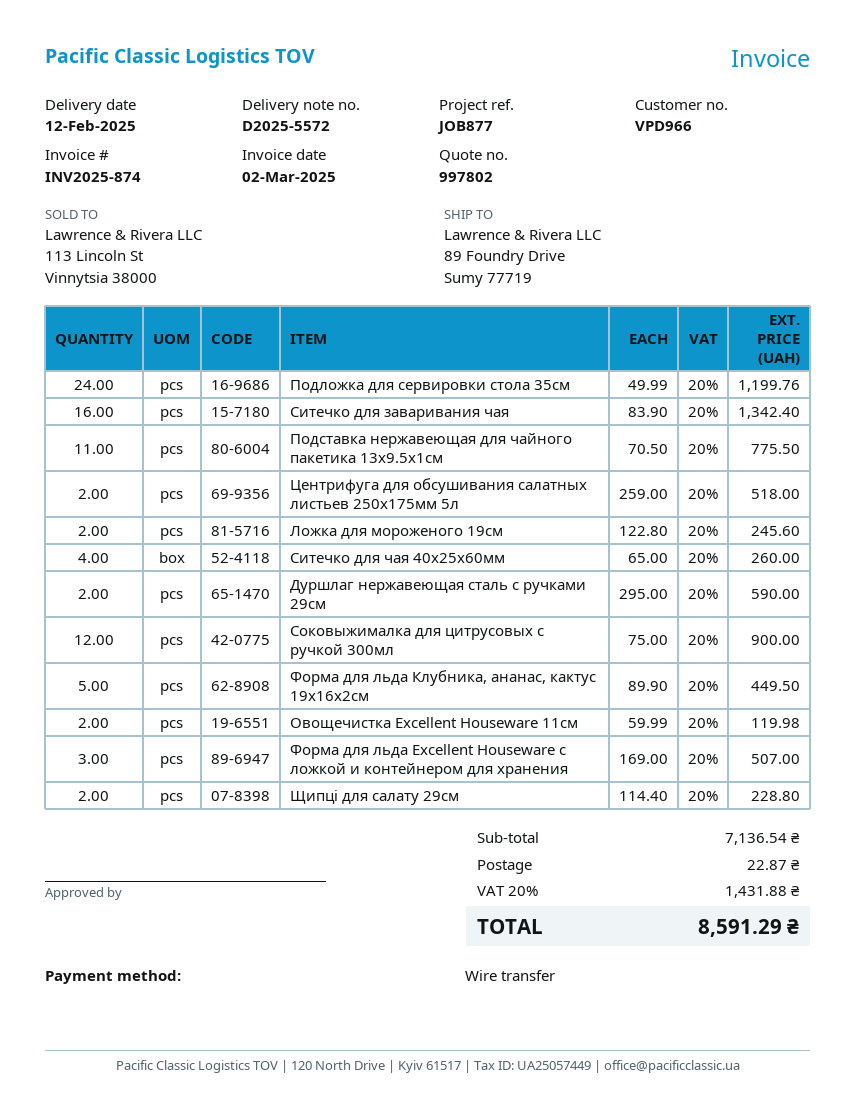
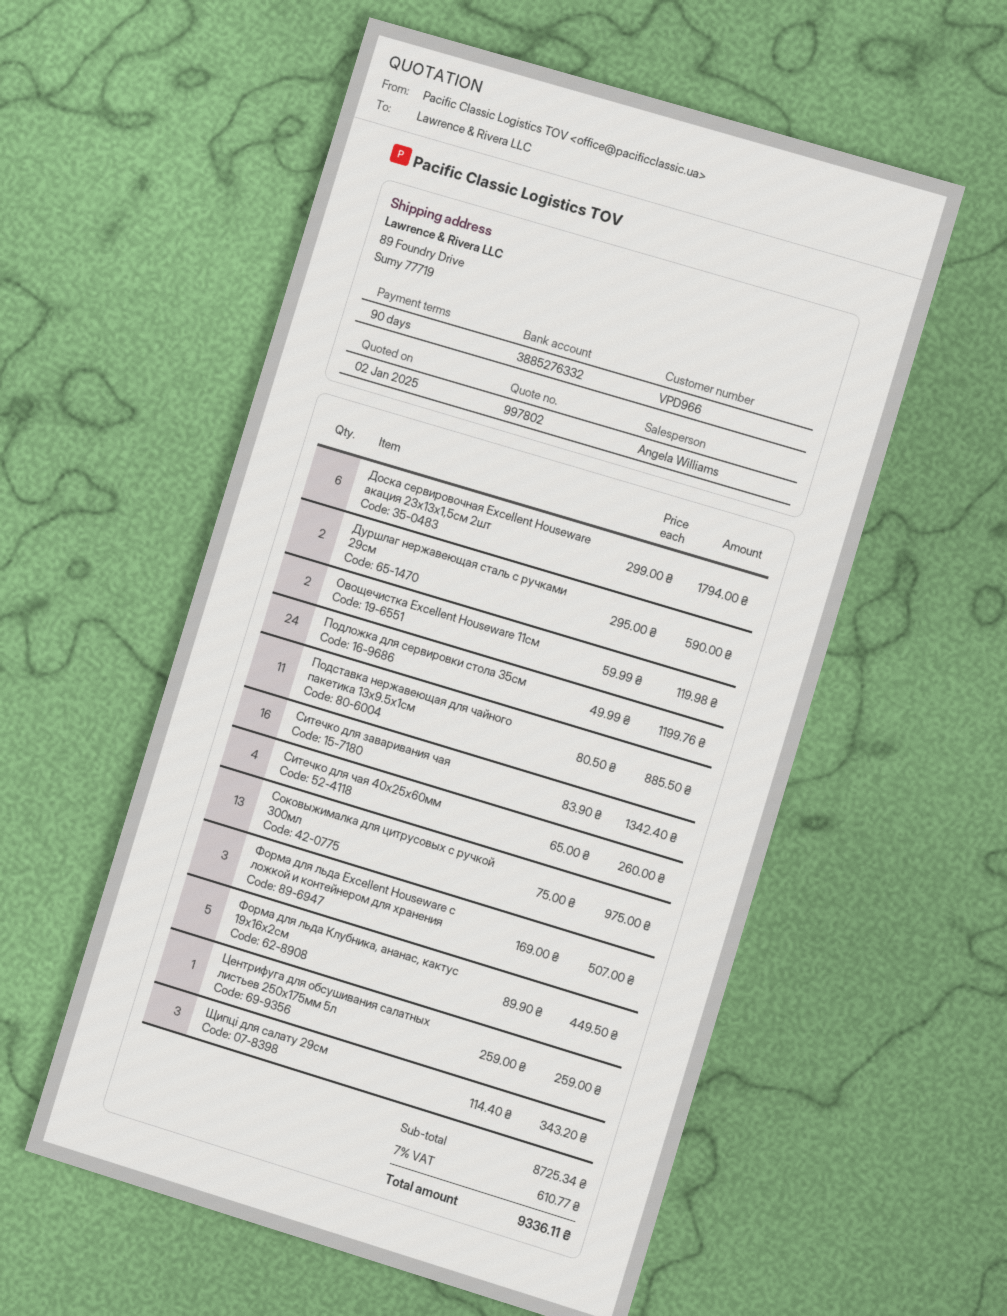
Подставка нержавеющая для чайного пакетика 13х9.5х1см: 11 x 70.50 = 775.50 -> 11 x 80.50 = 885.50
Центрифуга для обсушивания салатных листьев 250х175мм 5л: 2 x 259.00 = 518.00 -> 1 x 259.00 = 259.00
Ложка для мороженого 19см: 2 x 122.80 = 245.60 -> none
Соковыжималка для цитрусовых с ручкой 300мл: 12 x 75.00 = 900.00 -> 13 x 75.00 = 975.00
Щипці для салату 29см: 2 x 114.40 = 228.80 -> 3 x 114.40 = 343.20
Доска сервировочная Excellent Houseware акация 23х13х1,5см 2шт: none -> 6 x 299.00 = 1794.00
subtotal: 7136.54 -> 8725.34
shipping: 22.87 -> none
tax: 20% = 1431.88 -> 7% = 610.77
total: 8591.29 -> 9336.11

